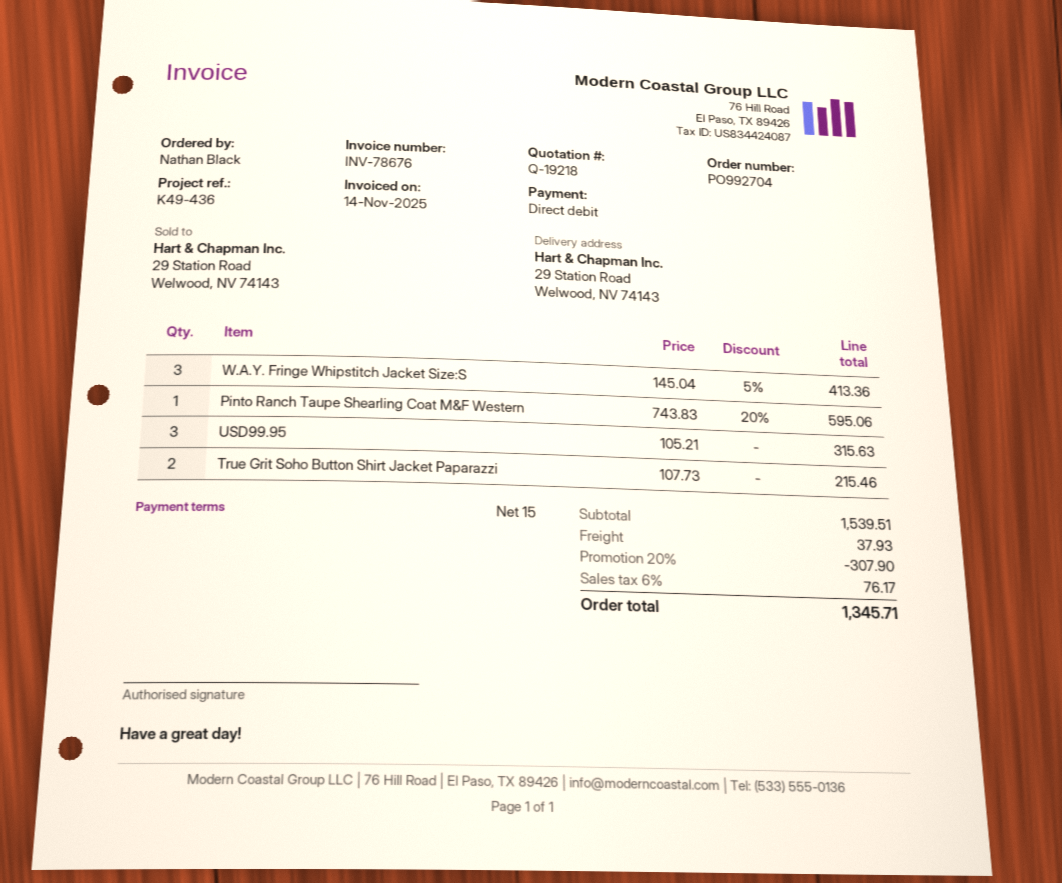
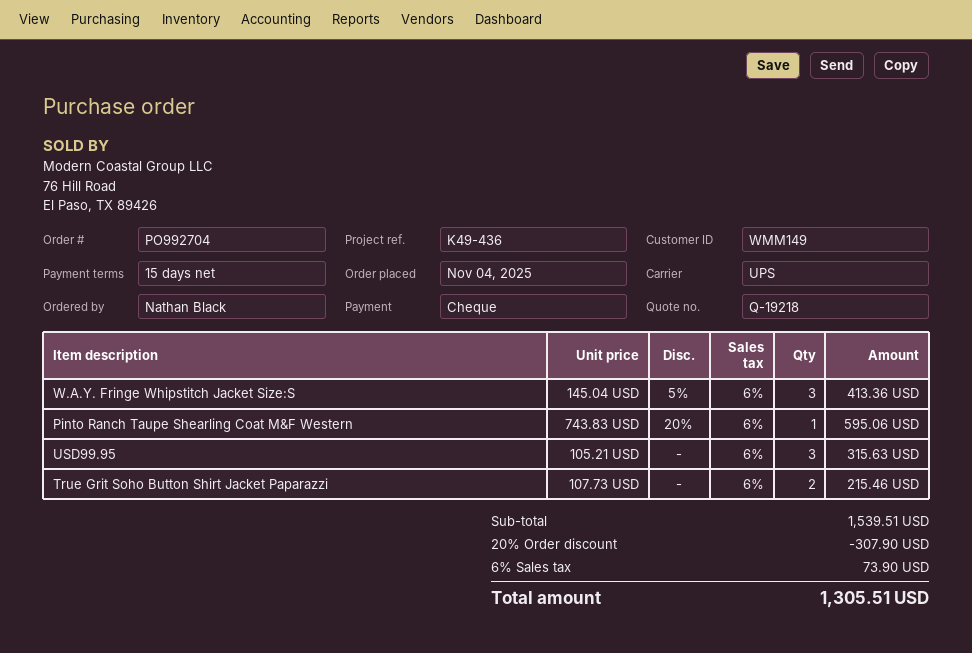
payment method: direct debit -> cheque
shipping: 37.93 -> none
tax: 6% = 76.17 -> 6% = 73.90
total: 1345.71 -> 1305.51

